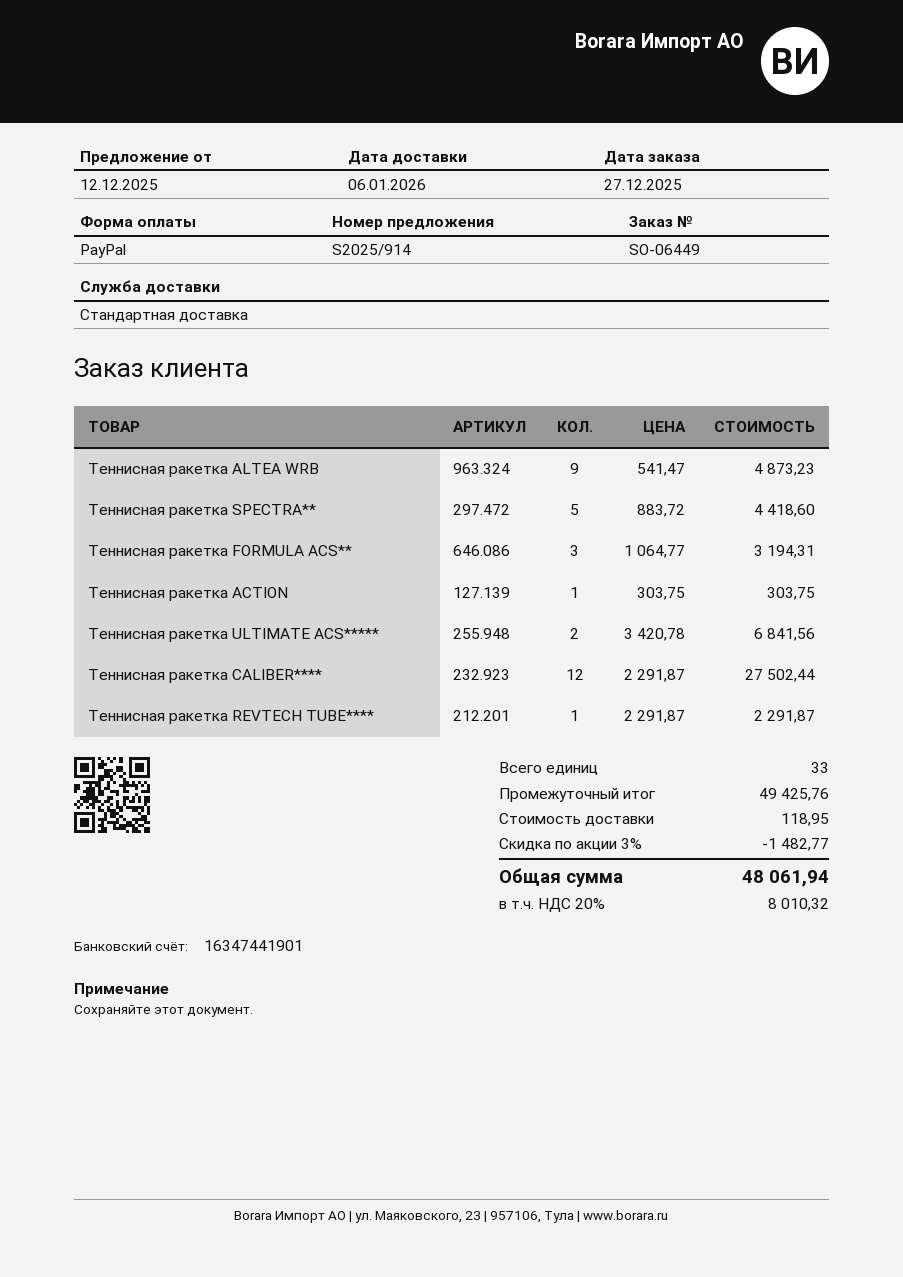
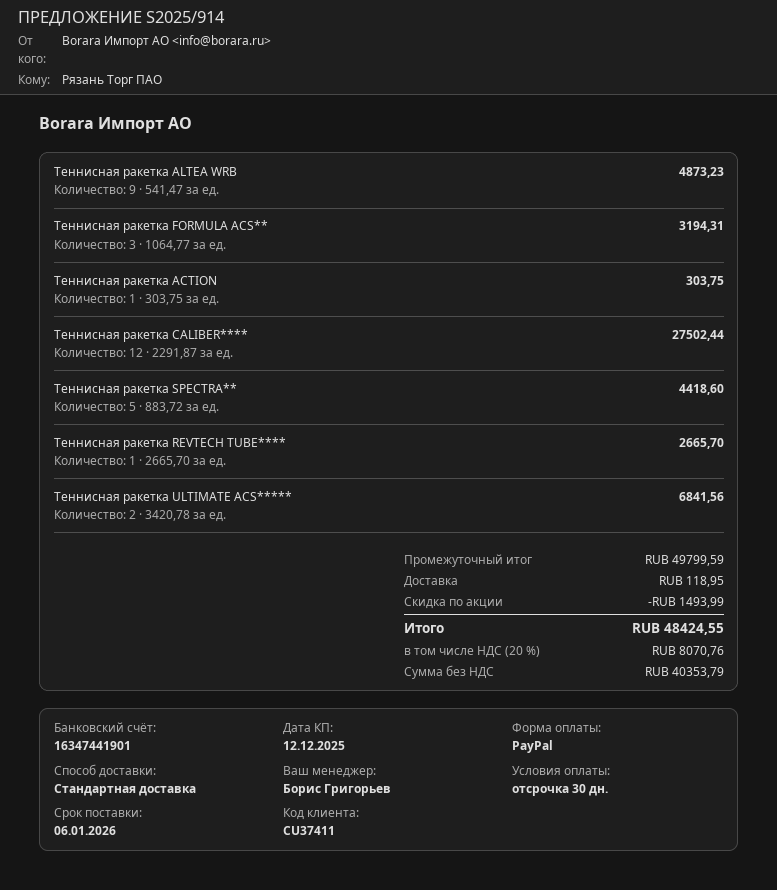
Теннисная ракетка REVTECH TUBE****: 1 x 2291.87 = 2291.87 -> 1 x 2665.70 = 2665.70
subtotal: 49425.76 -> 49799.59
discount: 1482.77 -> 1493.99
tax: 20% = 8010.32 -> 20% = 8070.76
total: 48061.94 -> 48424.55

